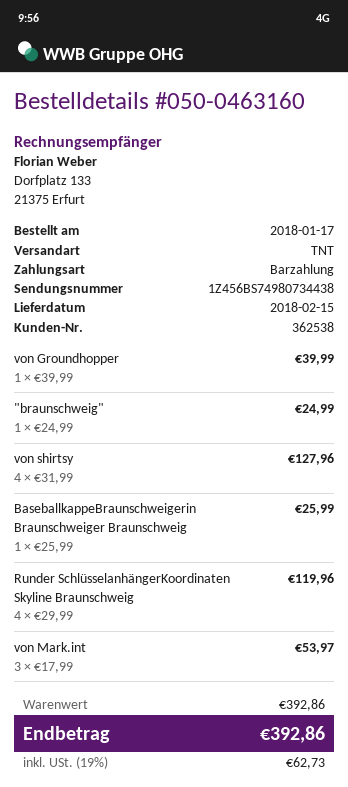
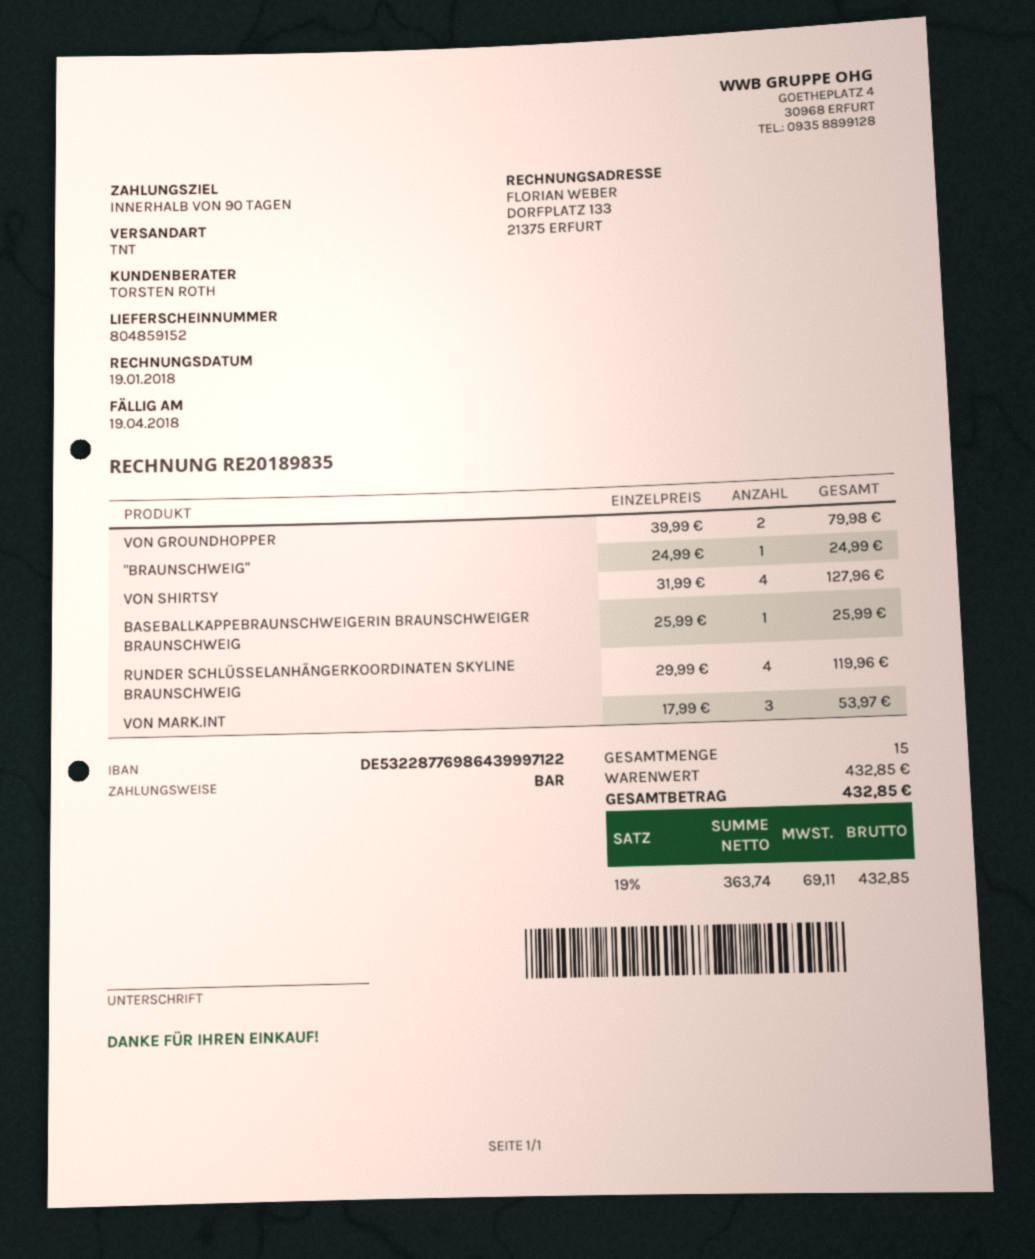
von Groundhopper: 1 x 39.99 = 39.99 -> 2 x 39.99 = 79.98
subtotal: 392.86 -> 432.85
tax: 19% = 62.73 -> 19% = 69.11
total: 392.86 -> 432.85

